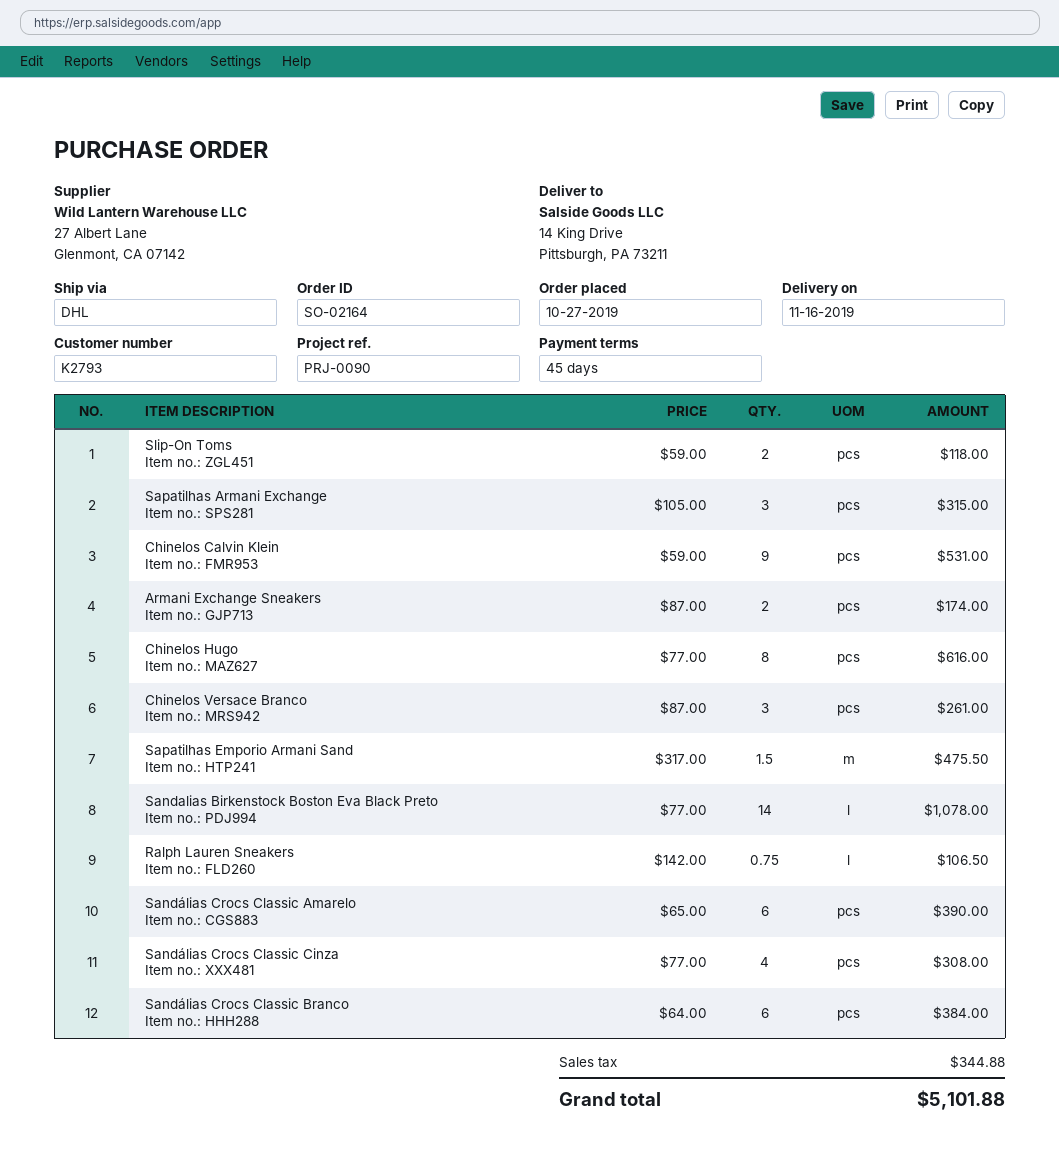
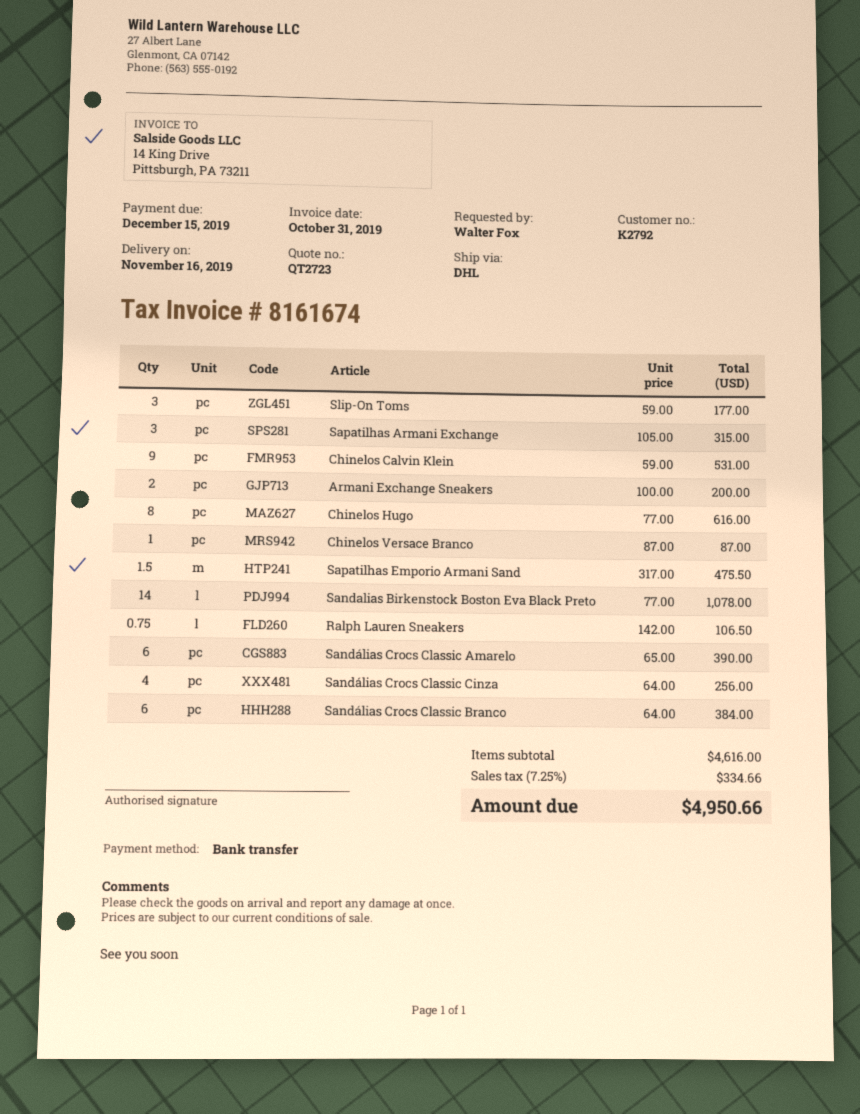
customer number: K2793 -> K2792
Slip-On Toms: 2 x 59.00 = 118.00 -> 3 x 59.00 = 177.00
Armani Exchange Sneakers: 2 x 87.00 = 174.00 -> 2 x 100.00 = 200.00
Chinelos Versace Branco: 3 x 87.00 = 261.00 -> 1 x 87.00 = 87.00
Sandálias Crocs Classic Cinza: 4 x 77.00 = 308.00 -> 4 x 64.00 = 256.00
tax: 344.88 -> 334.66
total: 5101.88 -> 4950.66

